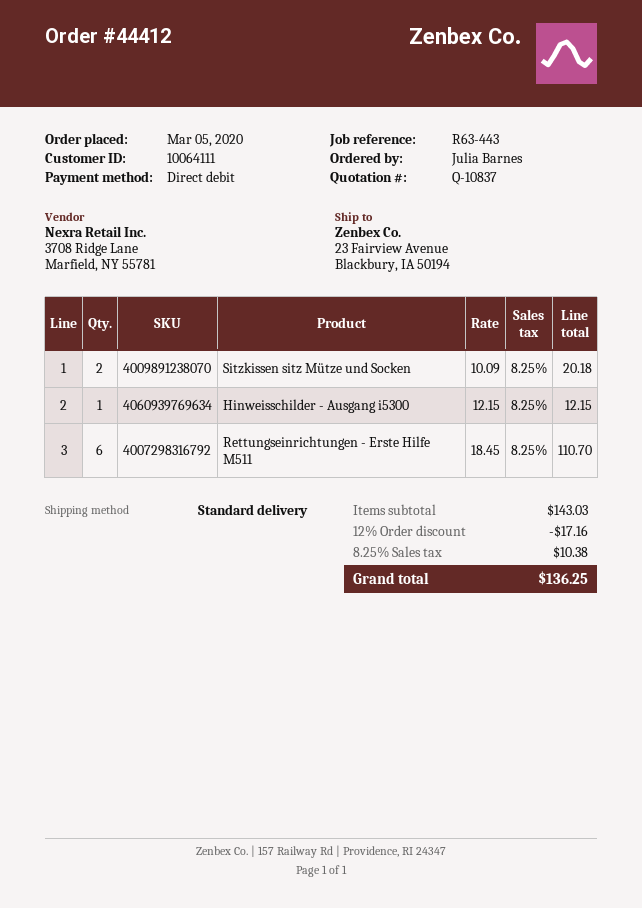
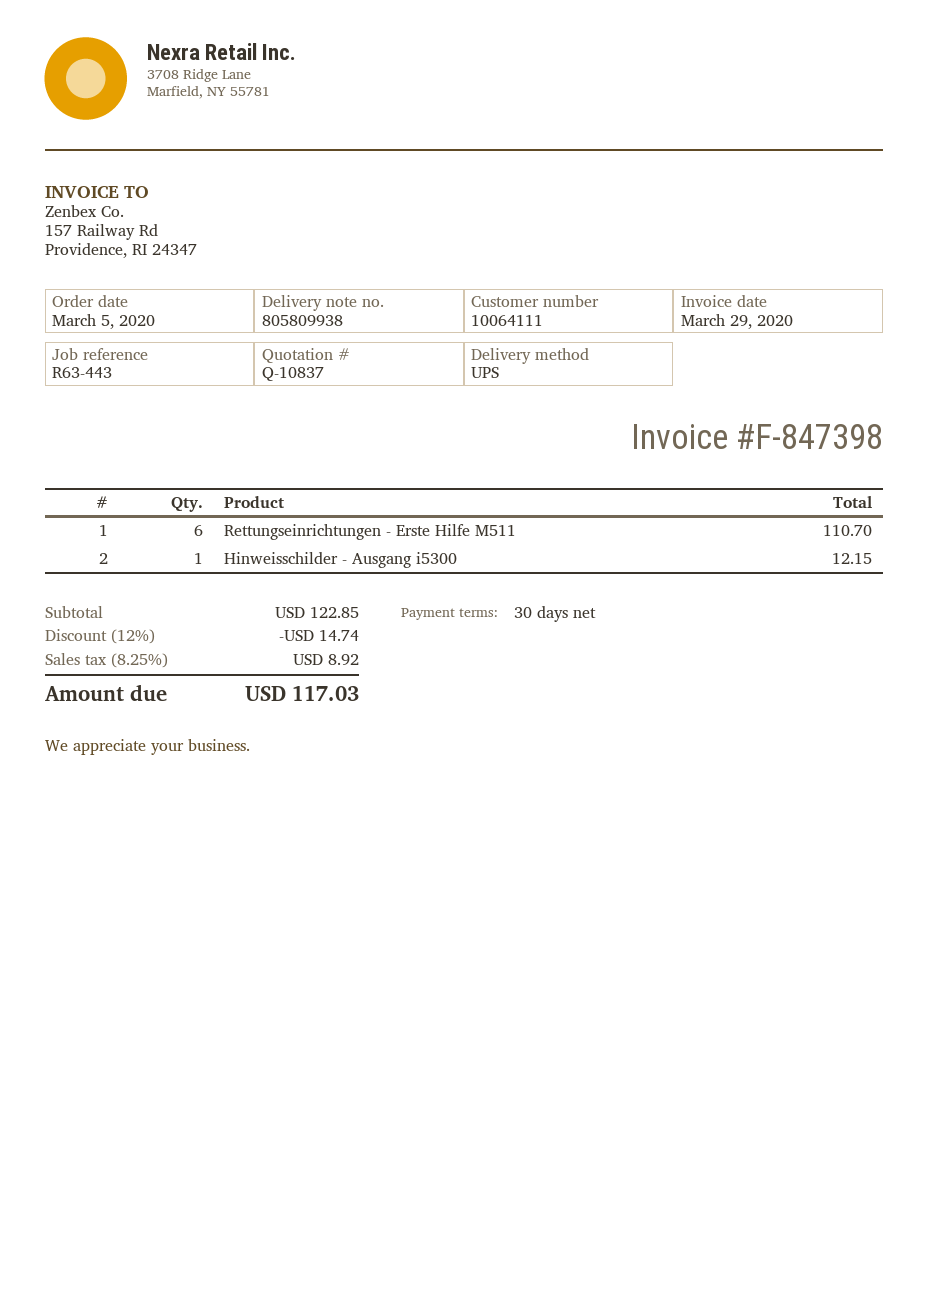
shipping method: standard -> UPS
Sitzkissen sitz Mütze und Socken: 2 for 20.18 -> none
subtotal: 143.03 -> 122.85
discount: 12% = 17.16 -> 12% = 14.74
tax: 8.25% = 10.38 -> 8.25% = 8.92
total: 136.25 -> 117.03

